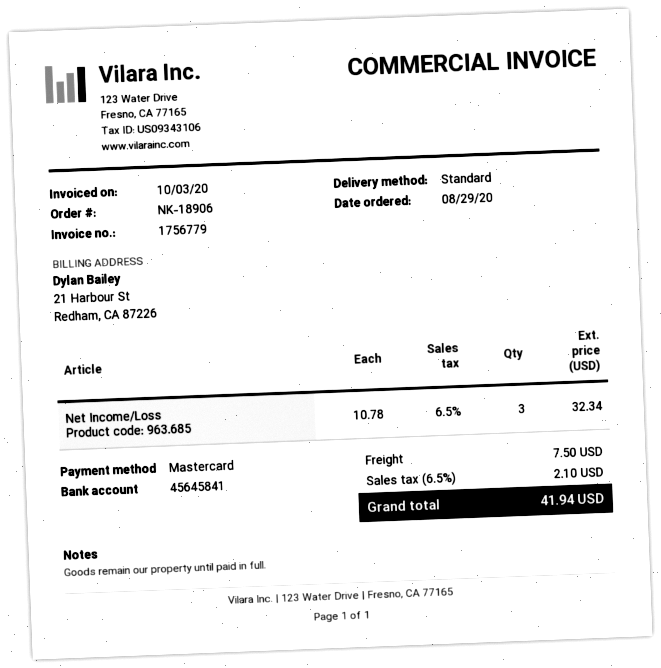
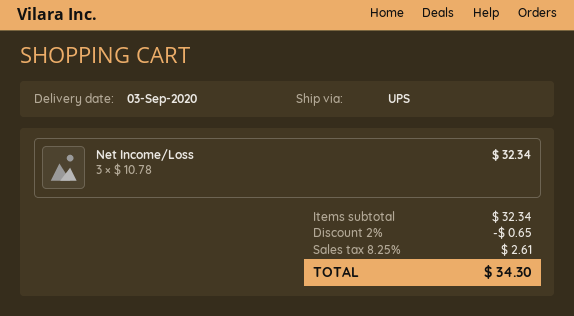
shipping method: standard -> UPS
discount: none -> 2% = 0.65
shipping: 7.50 -> none
tax: 6.5% = 2.10 -> 8.25% = 2.61
total: 41.94 -> 34.30

